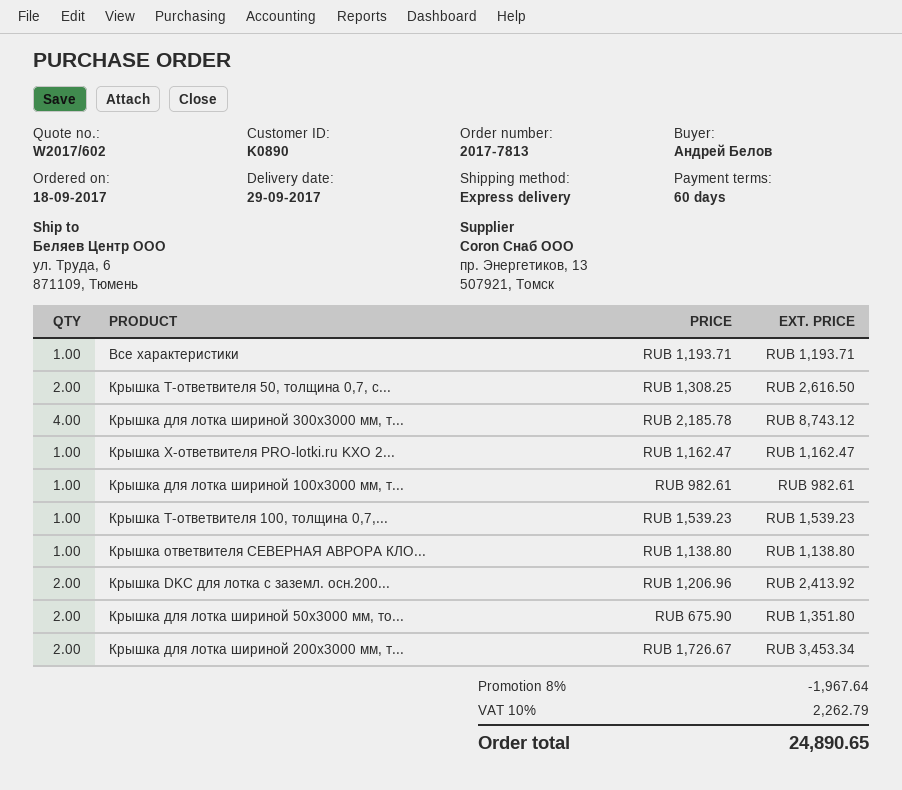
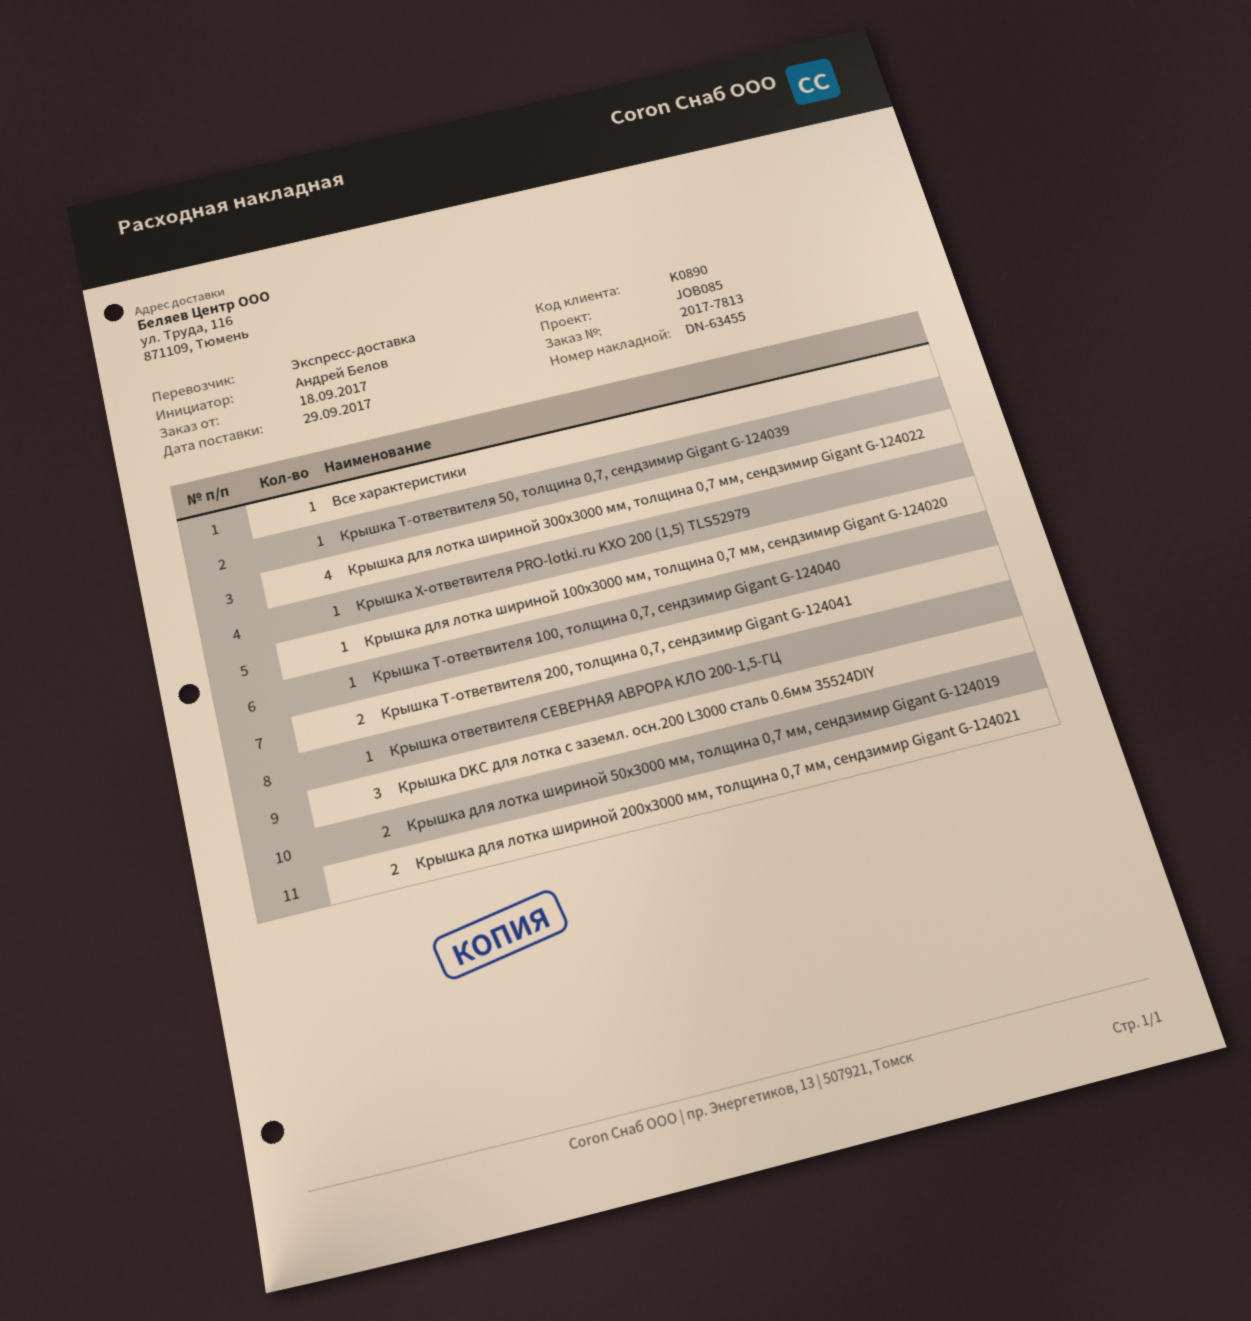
ship to: ул. Труда, 6, 871109, Тюмень -> ул. Труда, 116, 871109, Тюмень
Крышка Т-ответвителя 50, толщина 0,7, с...: 2 -> 1
Крышка DKC для лотка с заземл. осн.200...: 2 -> 3
Крышка Т-ответвителя 200, толщина 0,7, сендзимир Gigant G-124041: none -> 2

